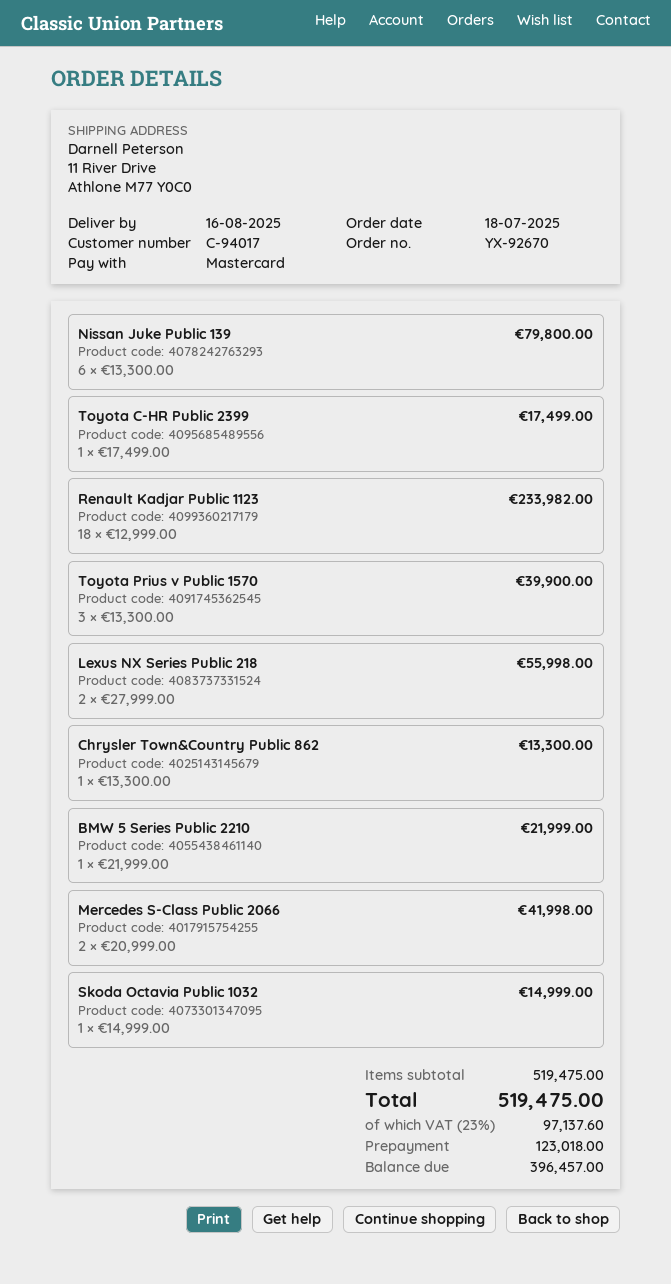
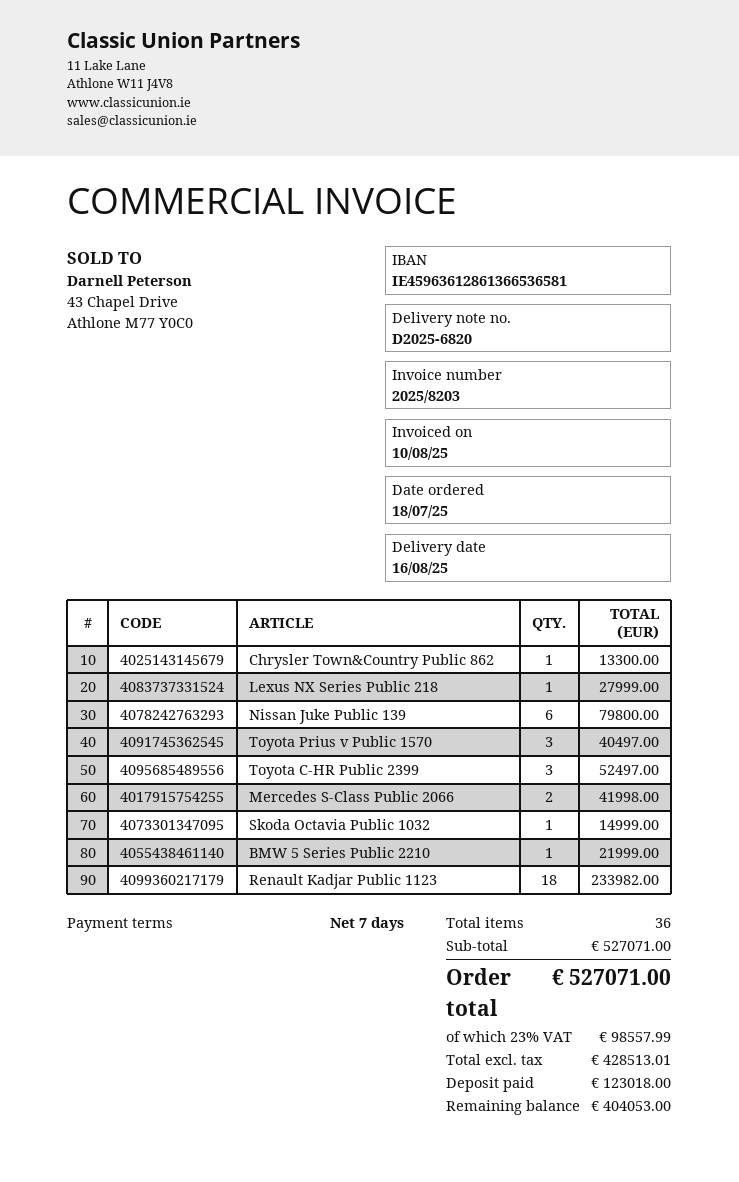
Toyota C-HR Public 2399: 1 for 17499.00 -> 3 for 52497.00
Toyota Prius v Public 1570: 3 for 39900.00 -> 3 for 40497.00
Lexus NX Series Public 218: 2 for 55998.00 -> 1 for 27999.00
subtotal: 519475.00 -> 527071.00
tax: 23% = 97137.60 -> 23% = 98557.99
total: 519475.00 -> 527071.00
balance: 396457.00 -> 404053.00

